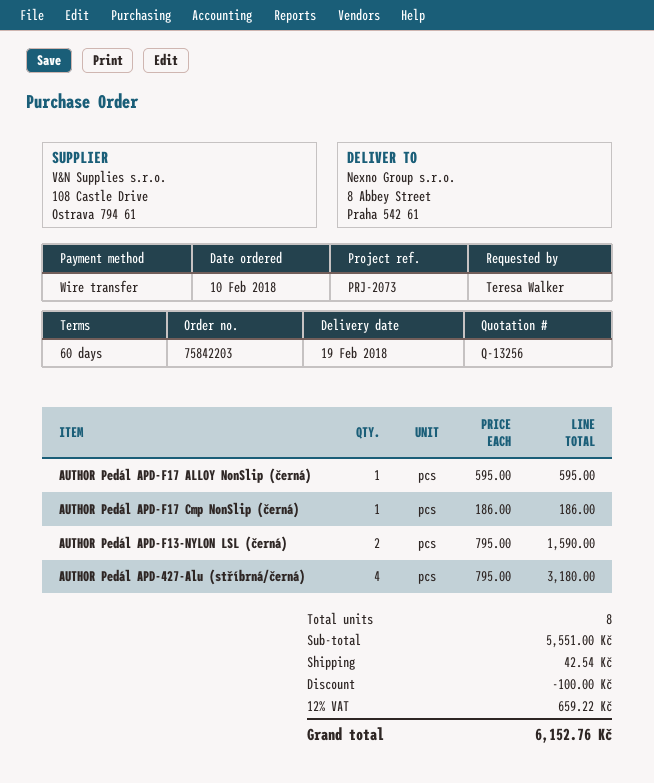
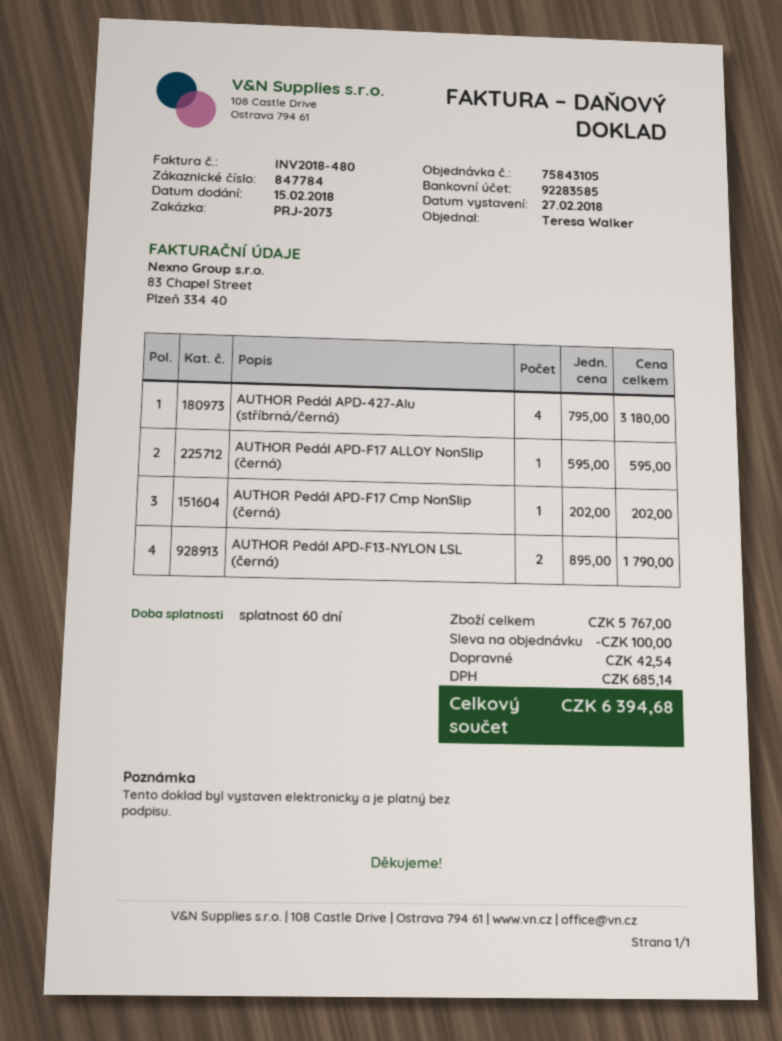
order number: 75842203 -> 75843105
delivery date: 2018-02-19 -> 2018-02-15
AUTHOR Pedál APD-F17 Cmp NonSlip (černá): 1 x 186.00 = 186.00 -> 1 x 202.00 = 202.00
AUTHOR Pedál APD-F13-NYLON LSL (černá): 2 x 795.00 = 1590.00 -> 2 x 895.00 = 1790.00
subtotal: 5551.00 -> 5767.00
tax: 659.22 -> 685.14
total: 6152.76 -> 6394.68

